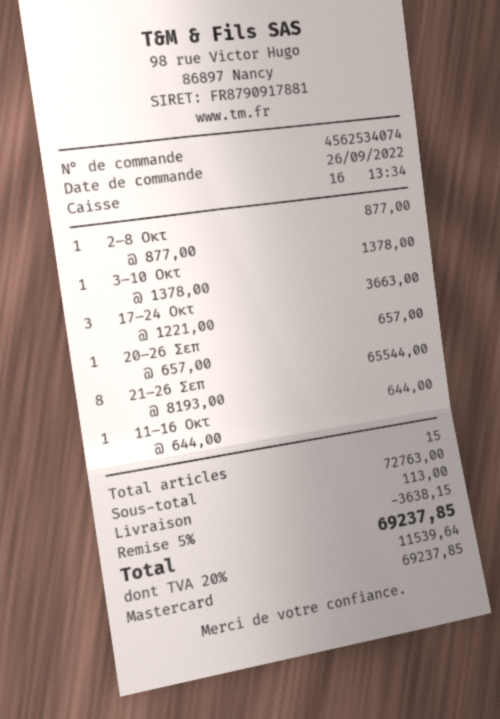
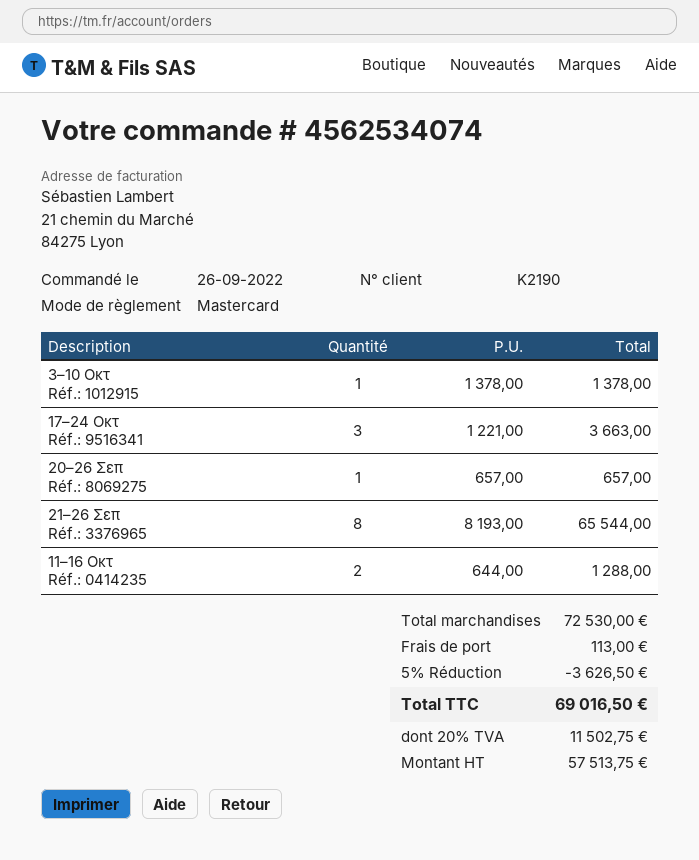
2–8 Οκτ: 1 x 877.00 = 877.00 -> none
11–16 Οκτ: 1 x 644.00 = 644.00 -> 2 x 644.00 = 1288.00
subtotal: 72763.00 -> 72530.00
discount: 5% = 3638.15 -> 5% = 3626.50
tax: 20% = 11539.64 -> 20% = 11502.75
total: 69237.85 -> 69016.50

